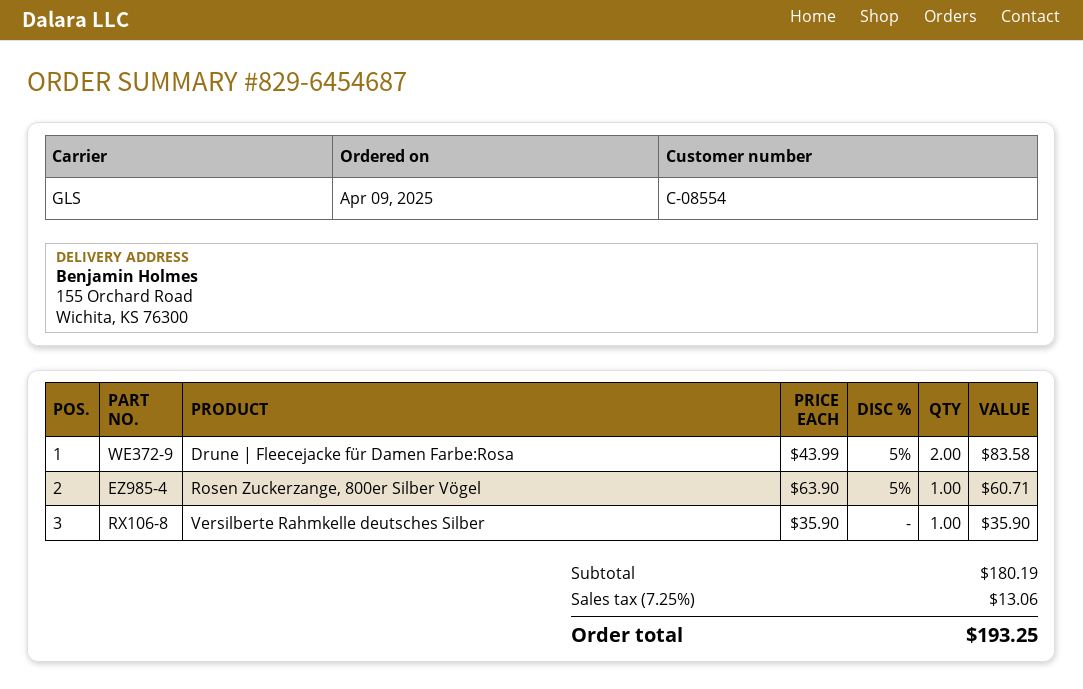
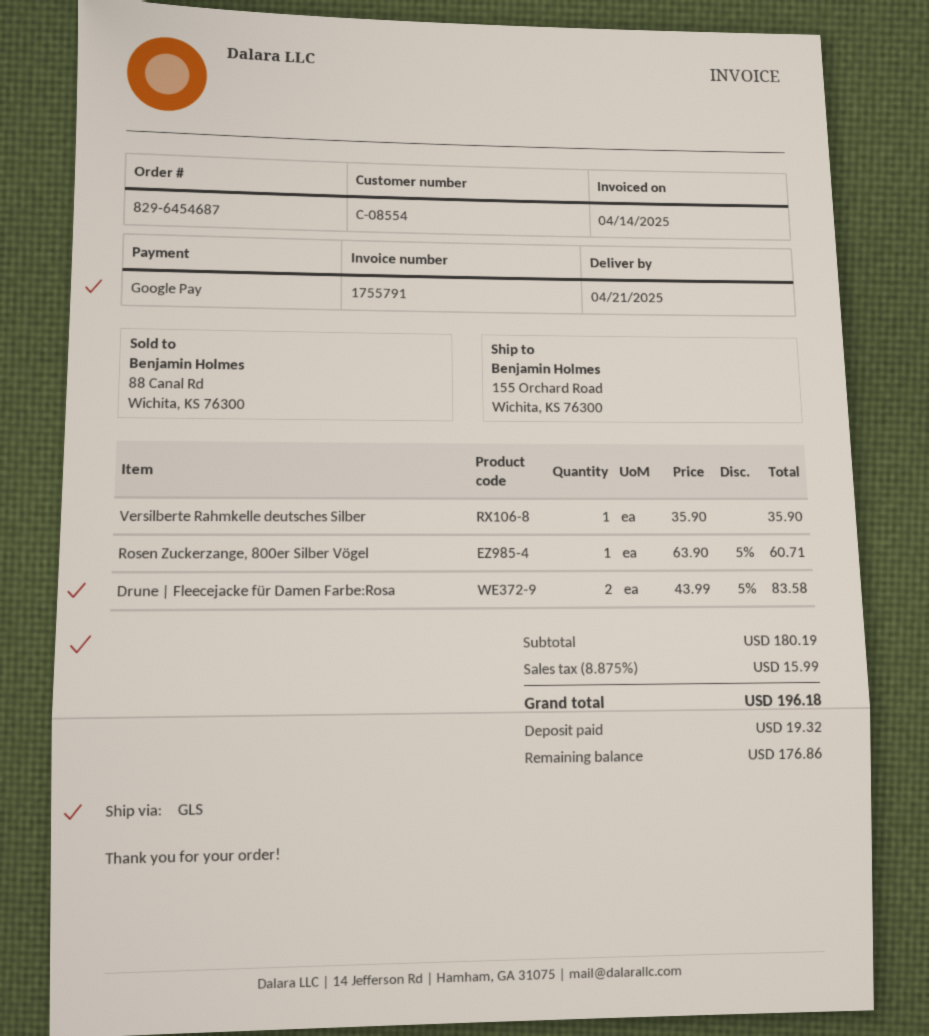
tax: 7.25% = 13.06 -> 8.875% = 15.99
total: 193.25 -> 196.18

